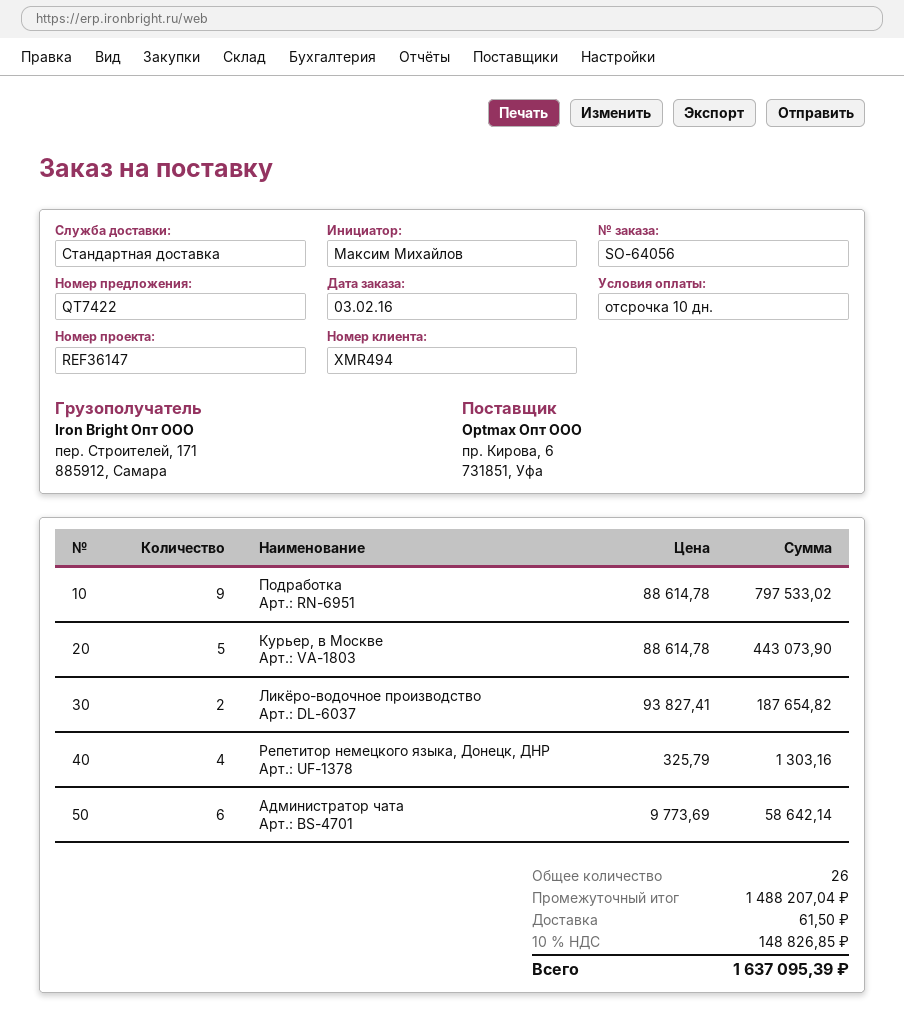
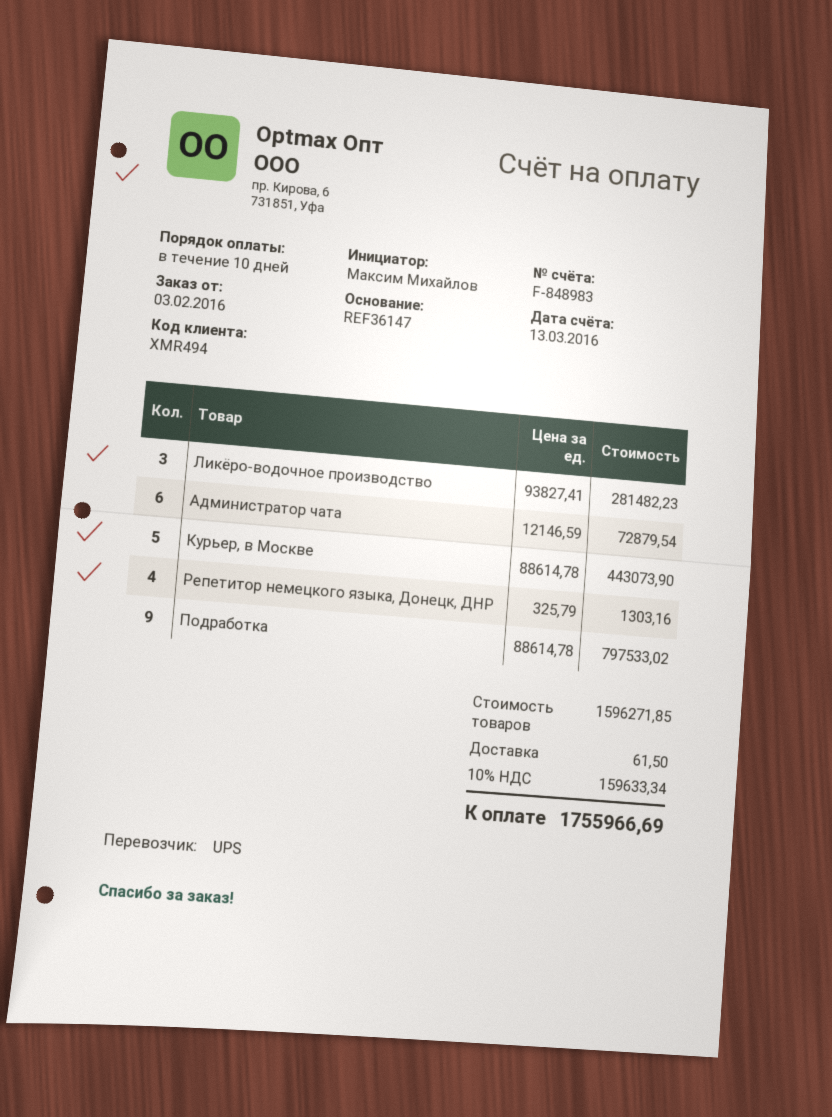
shipping method: standard -> UPS
Ликёро-водочное производство: 2 x 93827.41 = 187654.82 -> 3 x 93827.41 = 281482.23
Администратор чата: 6 x 9773.69 = 58642.14 -> 6 x 12146.59 = 72879.54
subtotal: 1488207.04 -> 1596271.85
tax: 10% = 148826.85 -> 10% = 159633.34
total: 1637095.39 -> 1755966.69

